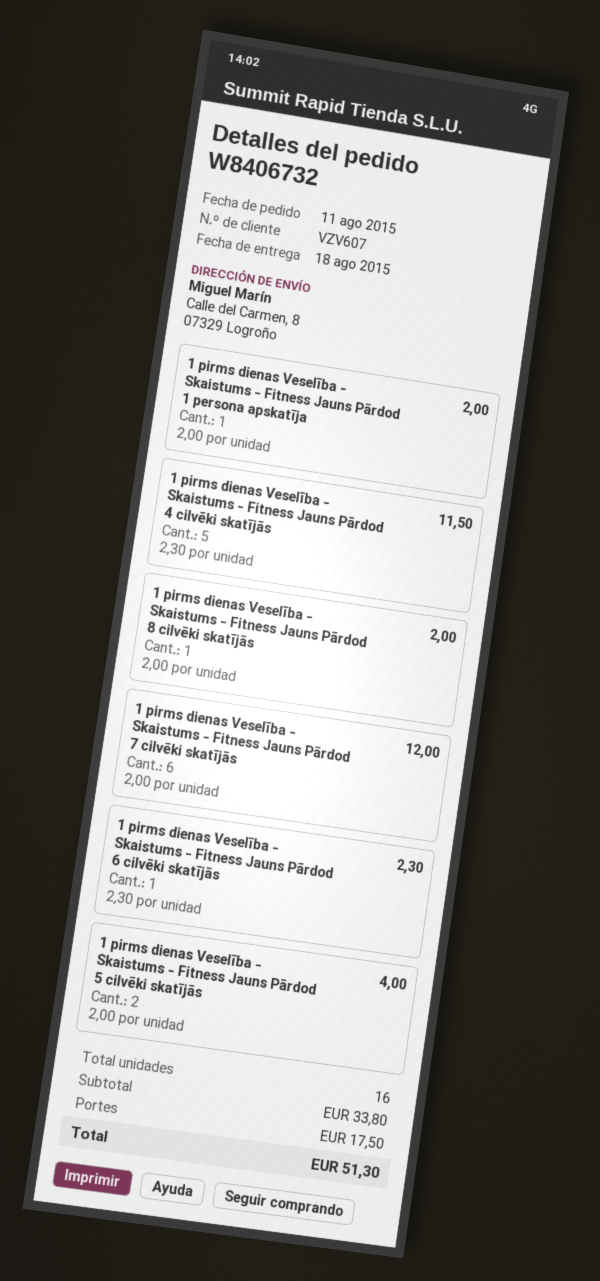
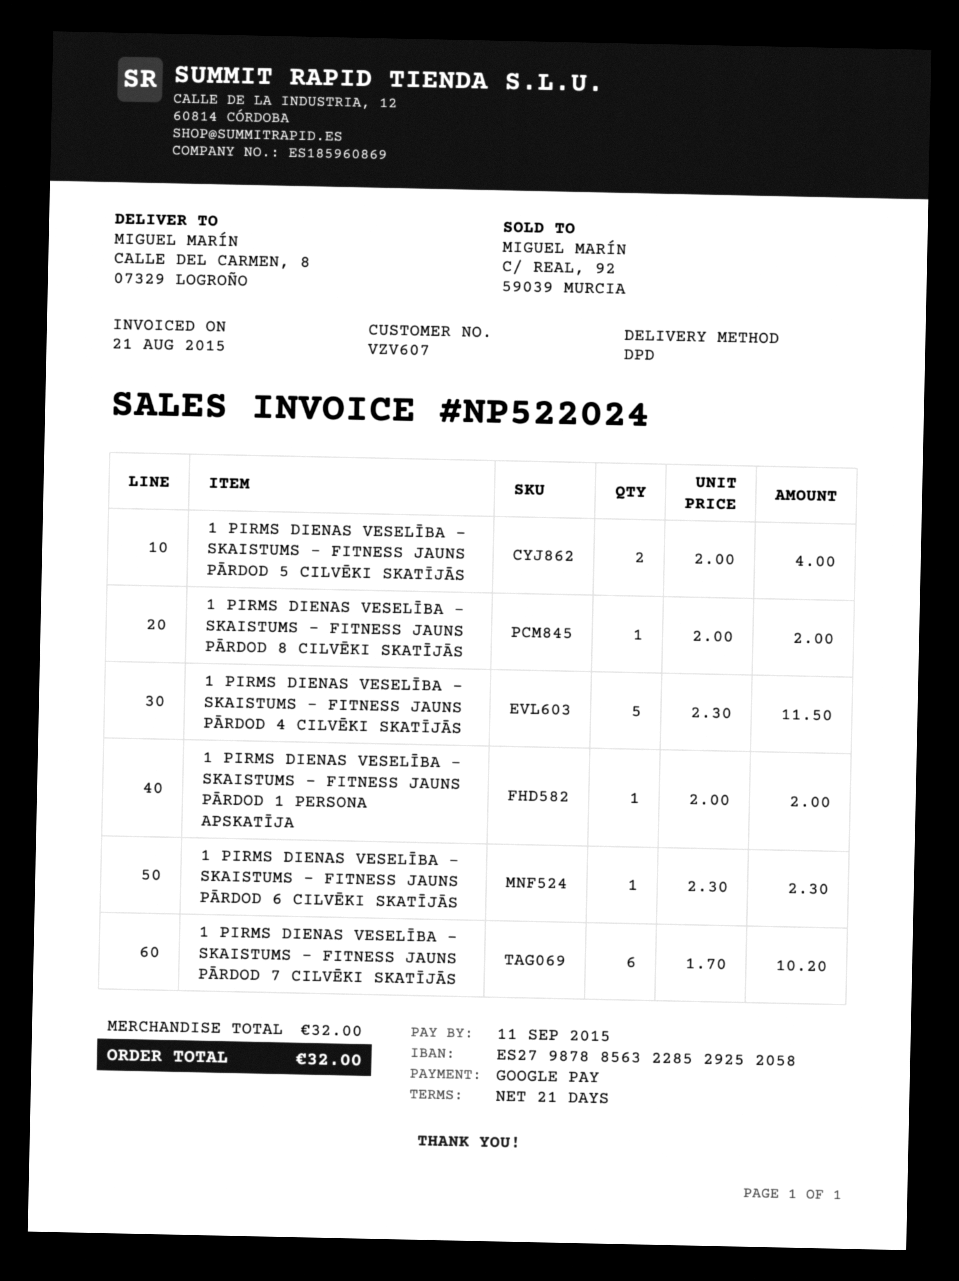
1 pirms dienas Veselība - Skaistums - Fitness Jauns Pārdod 7 cilvēki skatījās: 6 x 2.00 = 12.00 -> 6 x 1.70 = 10.20
subtotal: 33.80 -> 32.00
shipping: 17.50 -> none
total: 51.30 -> 32.00

